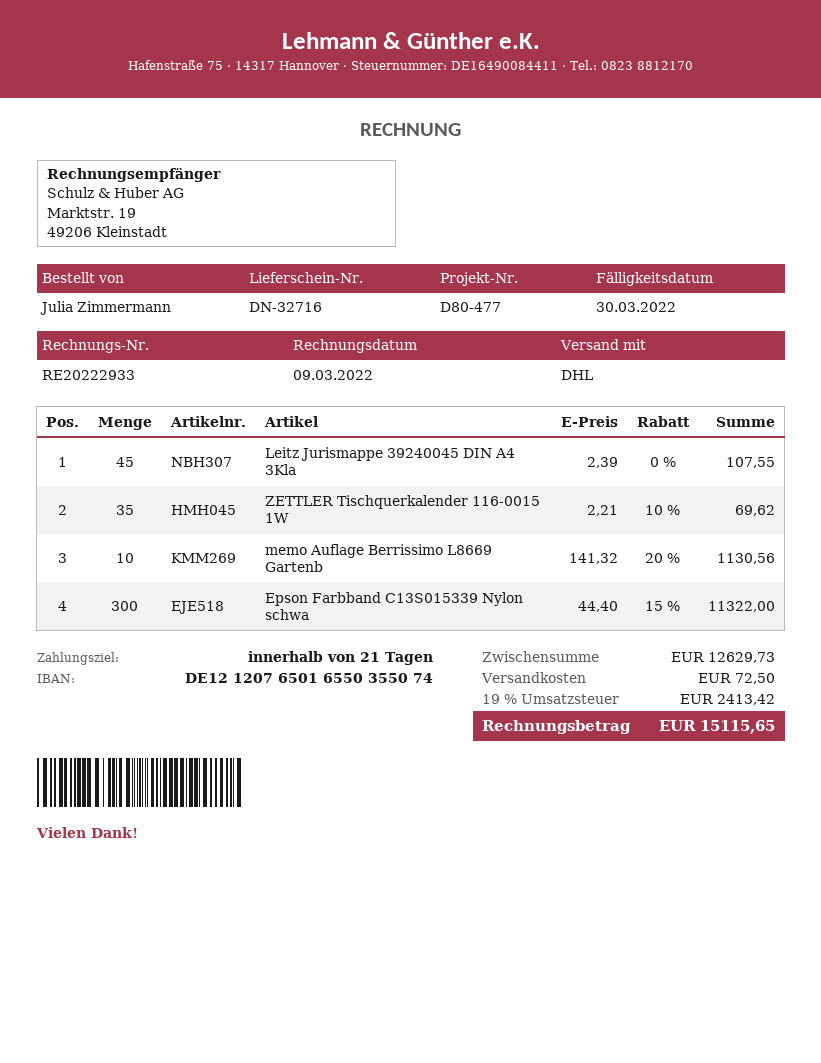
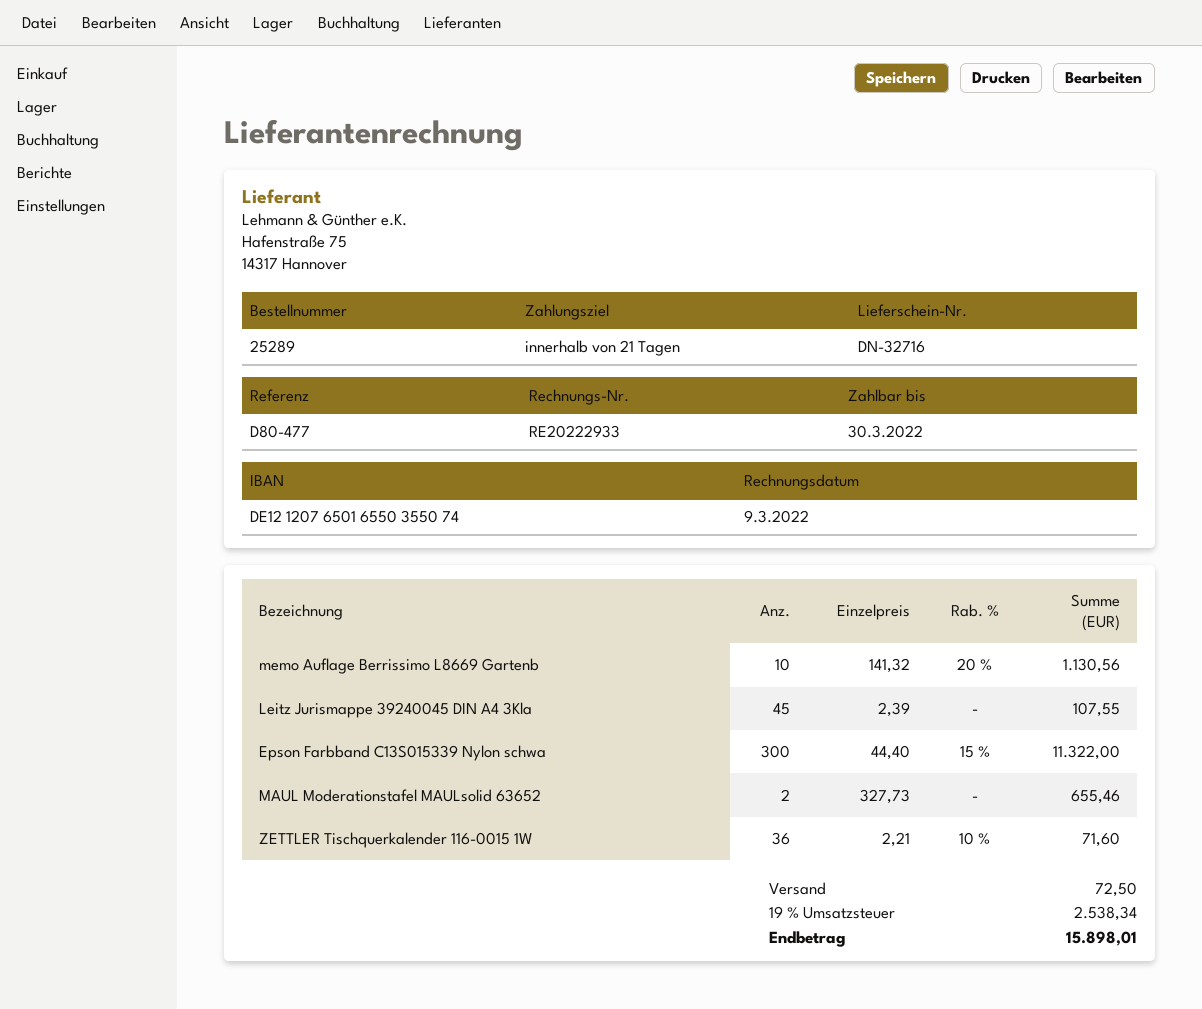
ZETTLER Tischquerkalender 116-0015 1W: 35 x 2.21 - 10% = 69.62 -> 36 x 2.21 - 10% = 71.60
MAUL Moderationstafel MAULsolid 63652: none -> 2 x 327.73 = 655.46
tax: 19% = 2413.42 -> 19% = 2538.34
total: 15115.65 -> 15898.01

